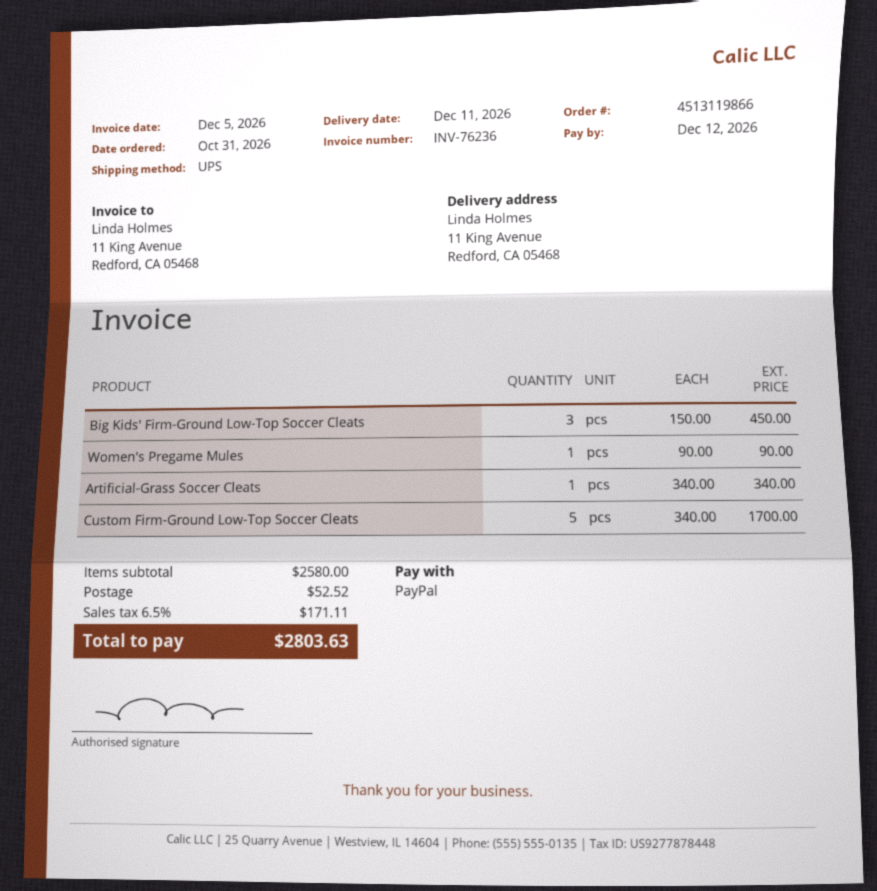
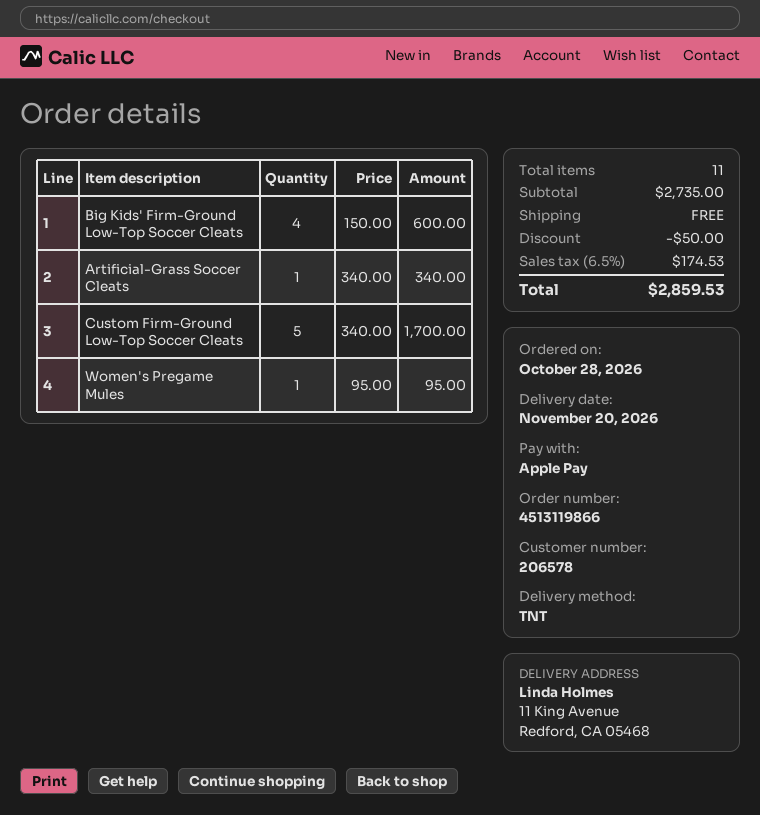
order date: 2026-10-31 -> 2026-10-28
delivery date: 2026-12-11 -> 2026-11-20
payment method: PayPal -> Apple Pay
shipping method: UPS -> TNT
Big Kids' Firm-Ground Low-Top Soccer Cleats: 3 x 150.00 = 450.00 -> 4 x 150.00 = 600.00
Women's Pregame Mules: 1 x 90.00 = 90.00 -> 1 x 95.00 = 95.00
subtotal: 2580.00 -> 2735.00
discount: none -> 50.00
shipping: 52.52 -> 0.00
tax: 6.5% = 171.11 -> 6.5% = 174.53
total: 2803.63 -> 2859.53

